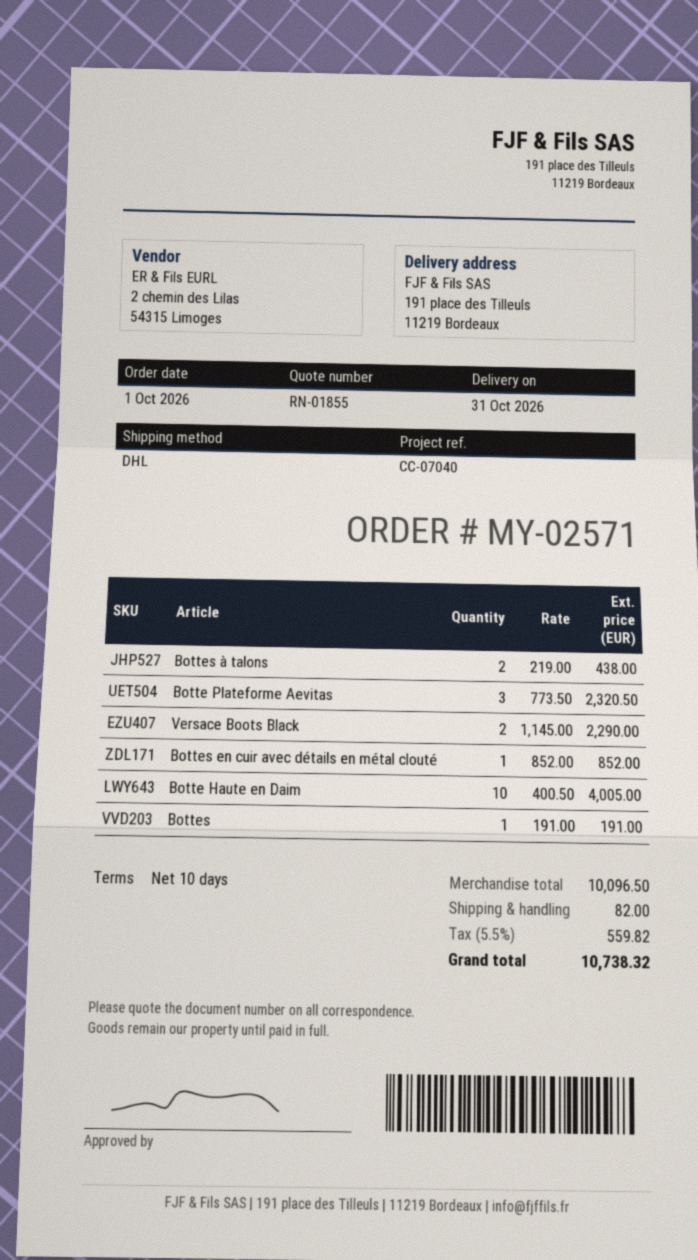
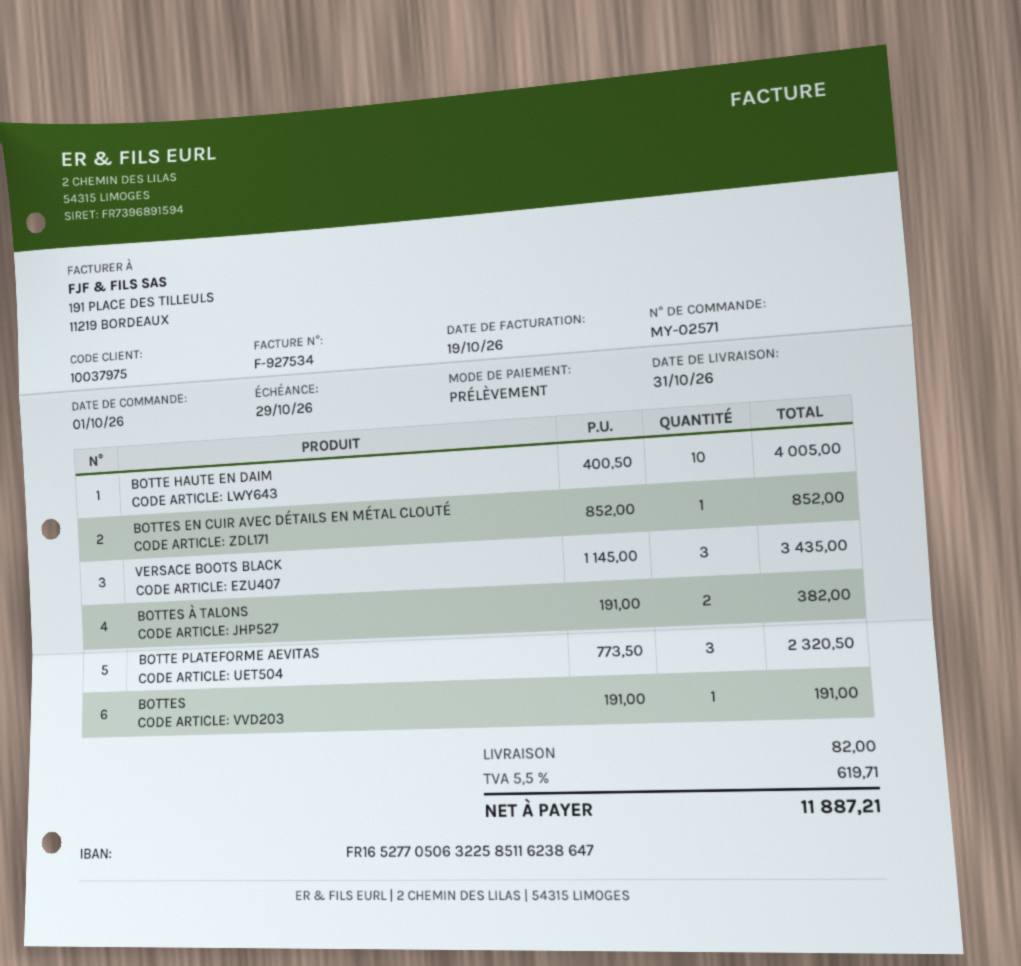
Bottes à talons: 2 x 219.00 = 438.00 -> 2 x 191.00 = 382.00
Versace Boots Black: 2 x 1145.00 = 2290.00 -> 3 x 1145.00 = 3435.00
tax: 5.5% = 559.82 -> 5.5% = 619.71
total: 10738.32 -> 11887.21

